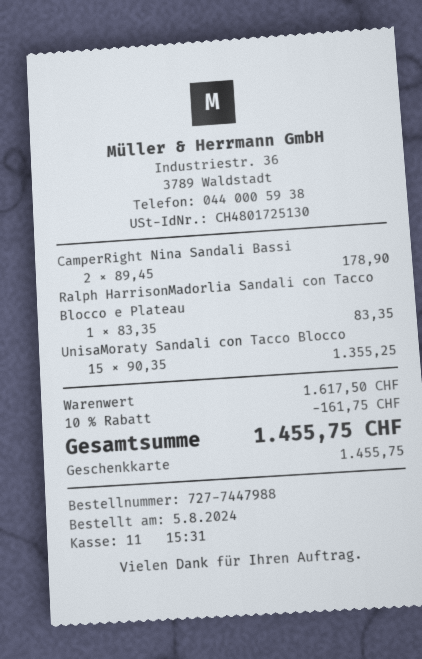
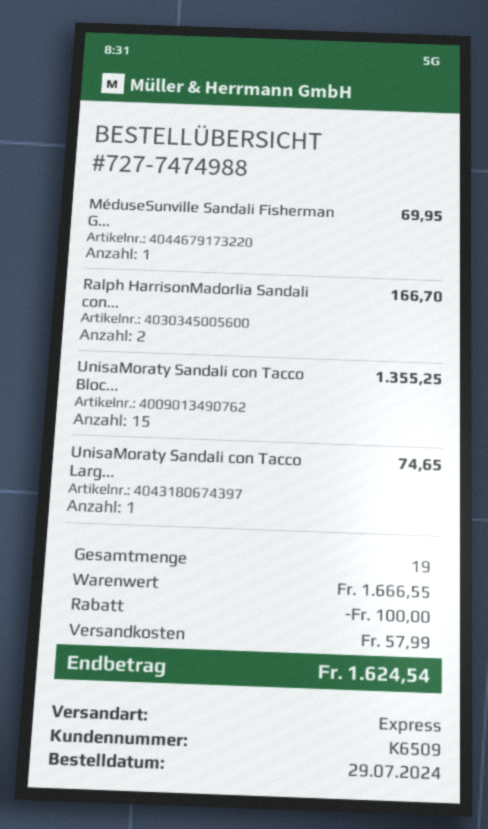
order number: 727-7447988 -> 727-7474988
order date: 2024-08-05 -> 2024-07-29
CamperRight Nina Sandali Bassi: 2 for 178.90 -> none
Ralph HarrisonMadorlia Sandali con Tacco Blocco e Plateau: 1 for 83.35 -> 2 for 166.70
MéduseSunville Sandali Fisherman G...: none -> 1 for 69.95
UnisaMoraty Sandali con Tacco Larg...: none -> 1 for 74.65
subtotal: 1617.50 -> 1666.55
discount: 161.75 -> 100.00
shipping: none -> 57.99
total: 1455.75 -> 1624.54

